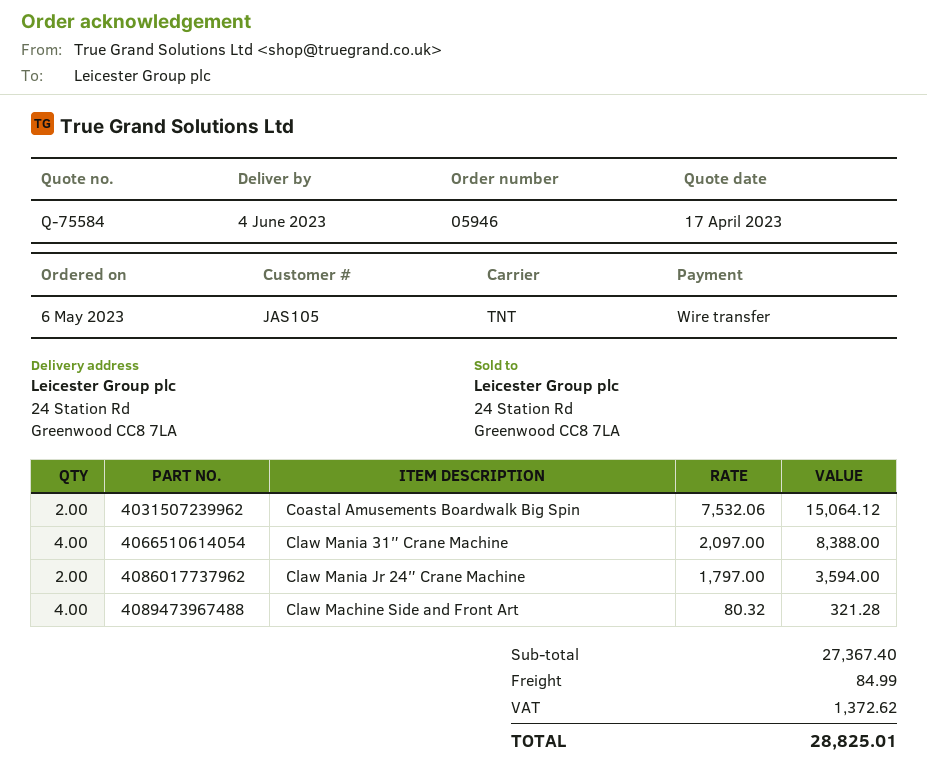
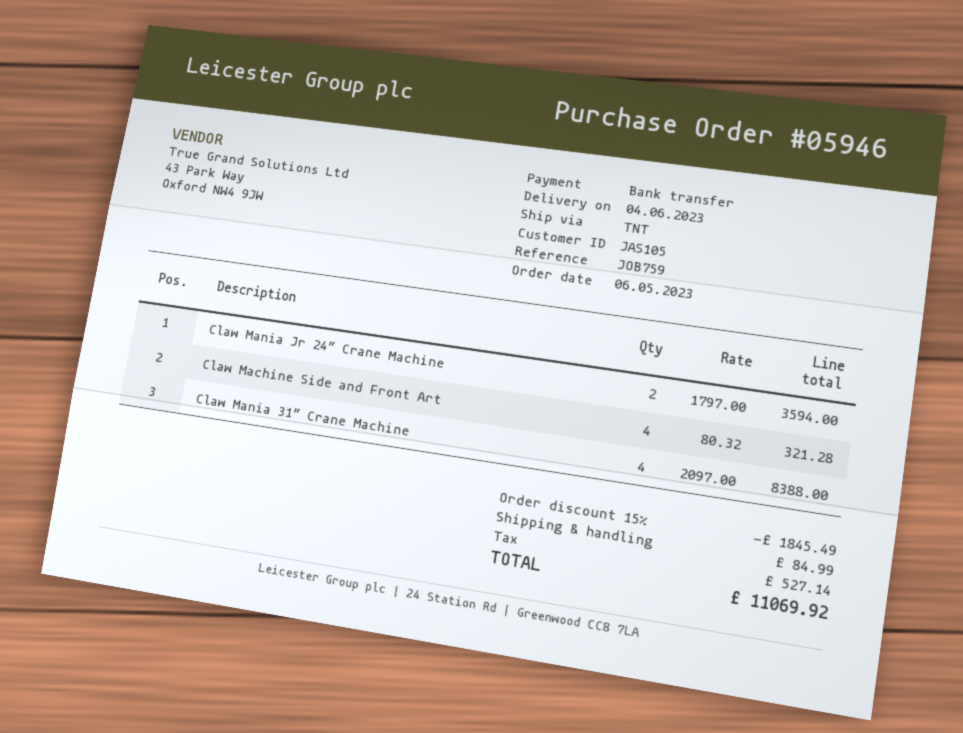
Coastal Amusements Boardwalk Big Spin: 2 x 7532.06 = 15064.12 -> none
discount: none -> 15% = 1845.49
tax: 1372.62 -> 527.14
total: 28825.01 -> 11069.92

